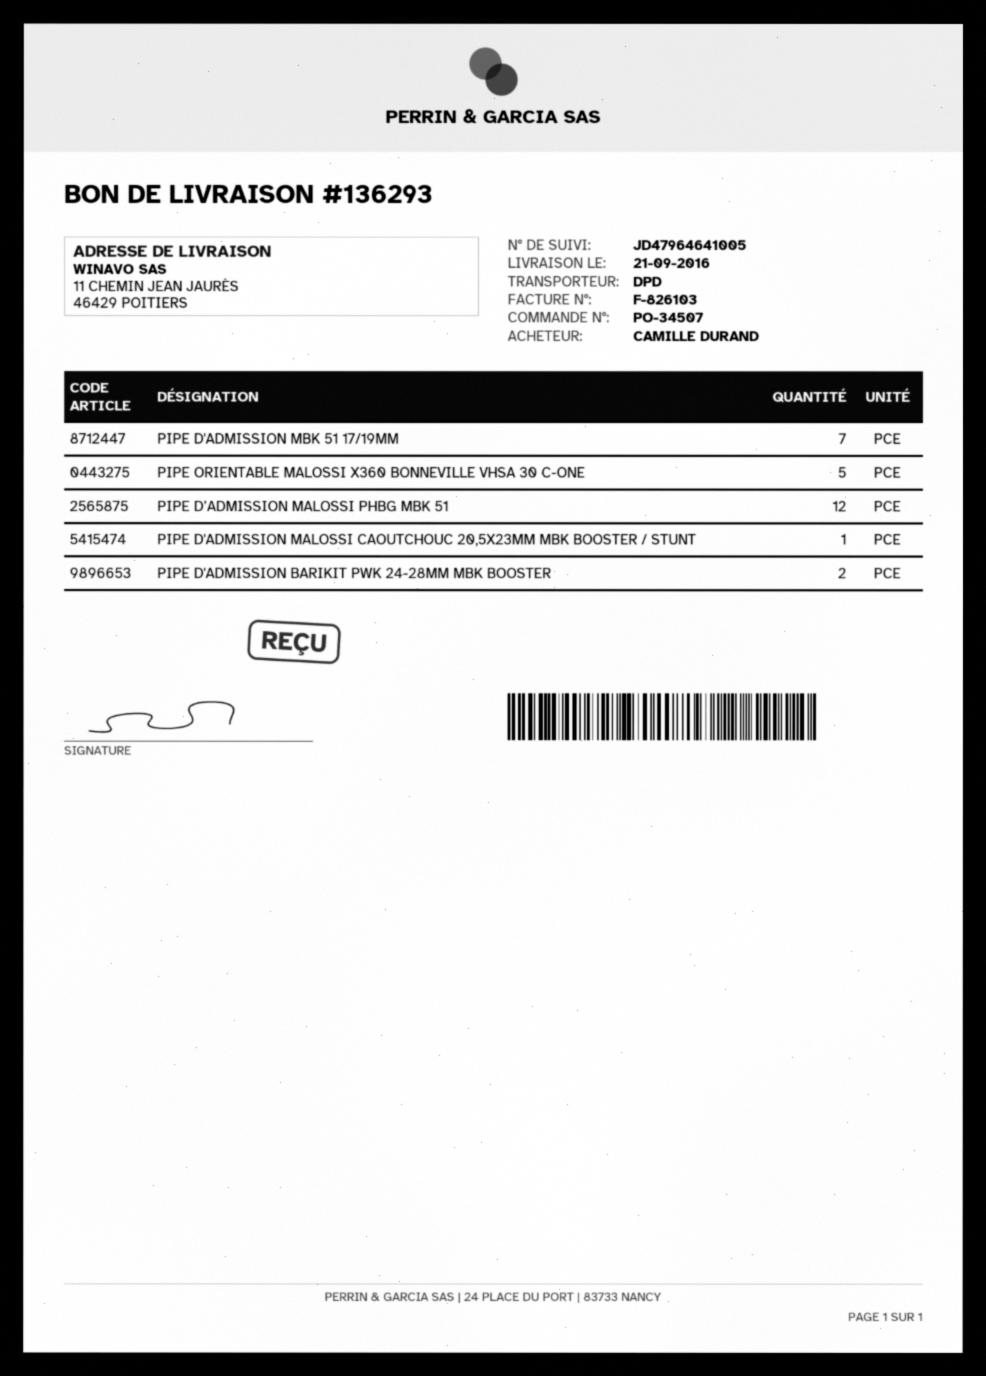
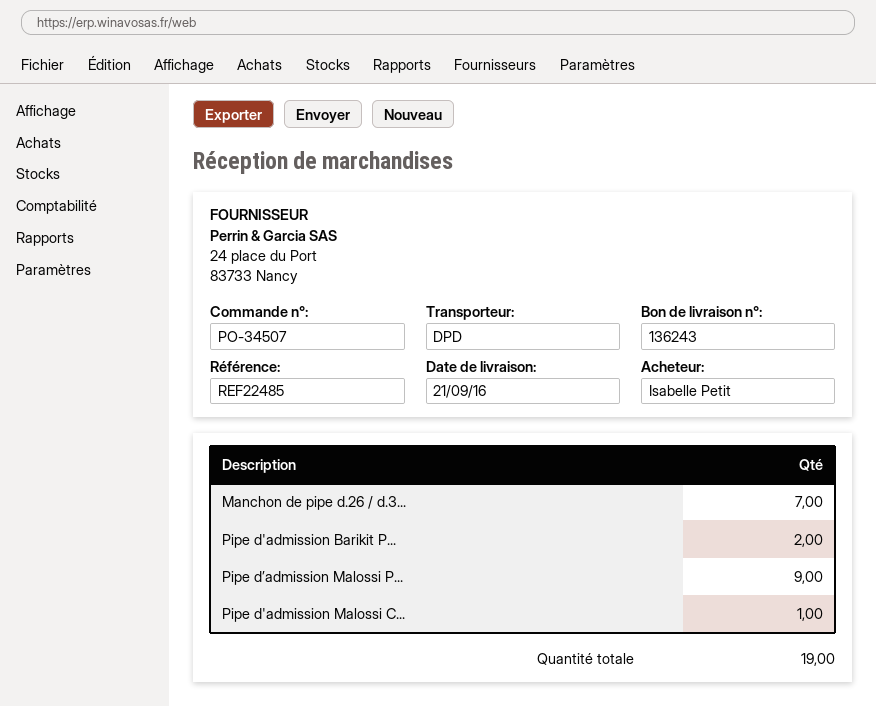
delivery note number: 136293 -> 136243
ordered by: CAMILLE DURAND -> Isabelle Petit
PIPE D'ADMISSION MBK 51 17/19MM: 7 -> none
PIPE ORIENTABLE MALOSSI X360 BONNEVILLE VHSA 30 C-ONE: 5 -> none
PIPE D’ADMISSION MALOSSI PHBG MBK 51: 12 -> 9
Manchon de pipe d.26 / d.3...: none -> 7

